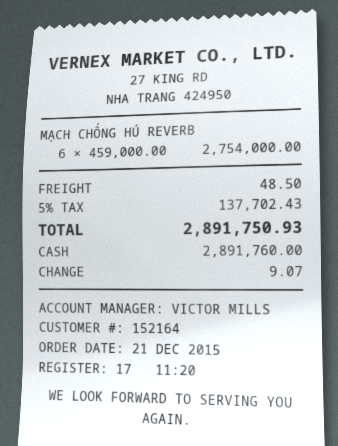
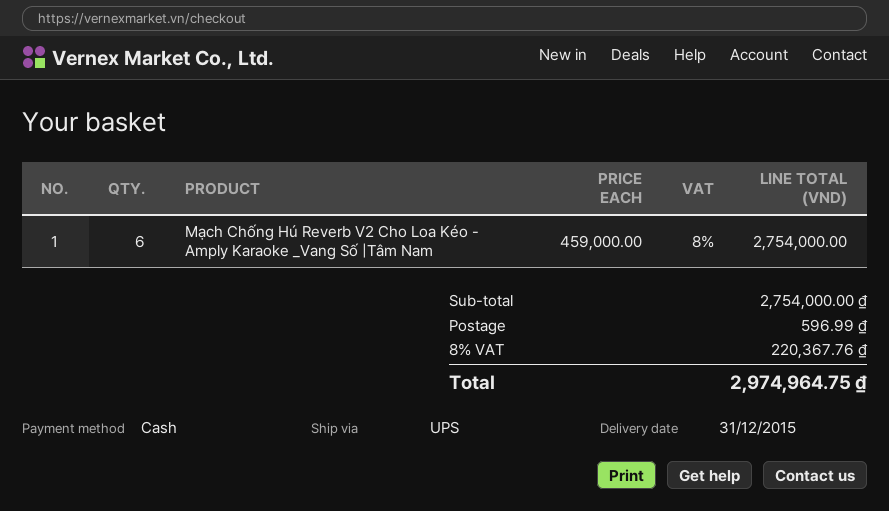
shipping: 48.50 -> 596.99
tax: 5% = 137702.43 -> 8% = 220367.76
total: 2891750.93 -> 2974964.75

